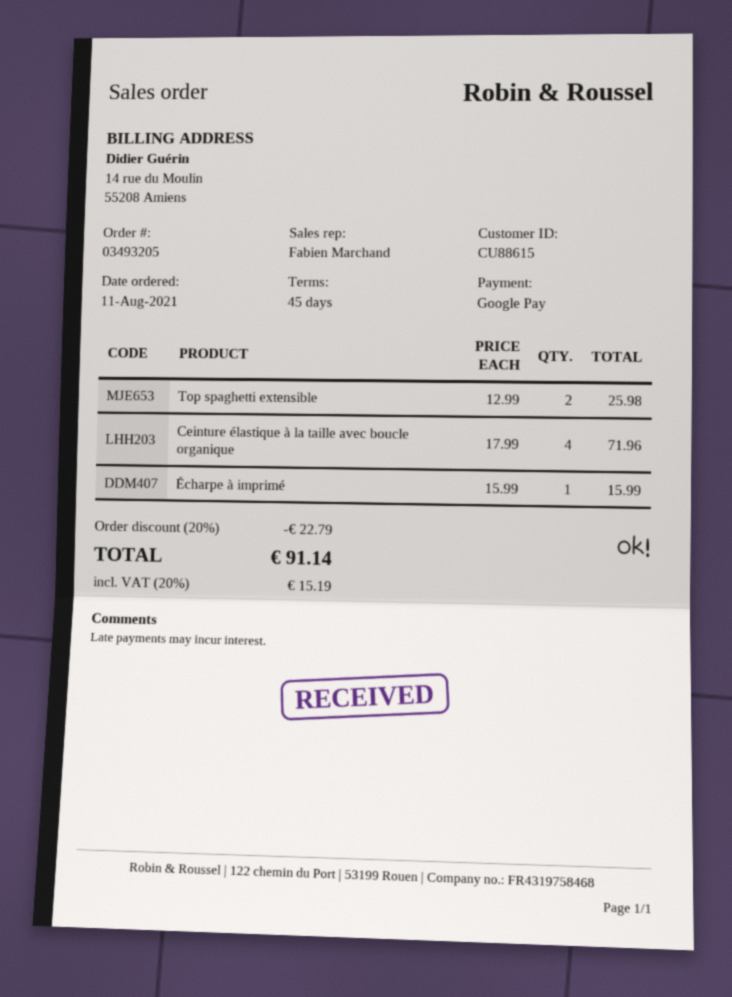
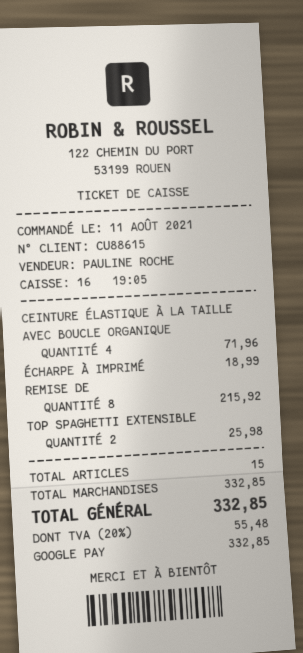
sales rep: Fabien Marchand -> PAULINE ROCHE
Écharpe à imprimé: 1 for 15.99 -> 1 for 18.99
REMISE DE: none -> 8 for 215.92
discount: 20% = 22.79 -> none
tax: 20% = 15.19 -> 20% = 55.48
total: 91.14 -> 332.85

